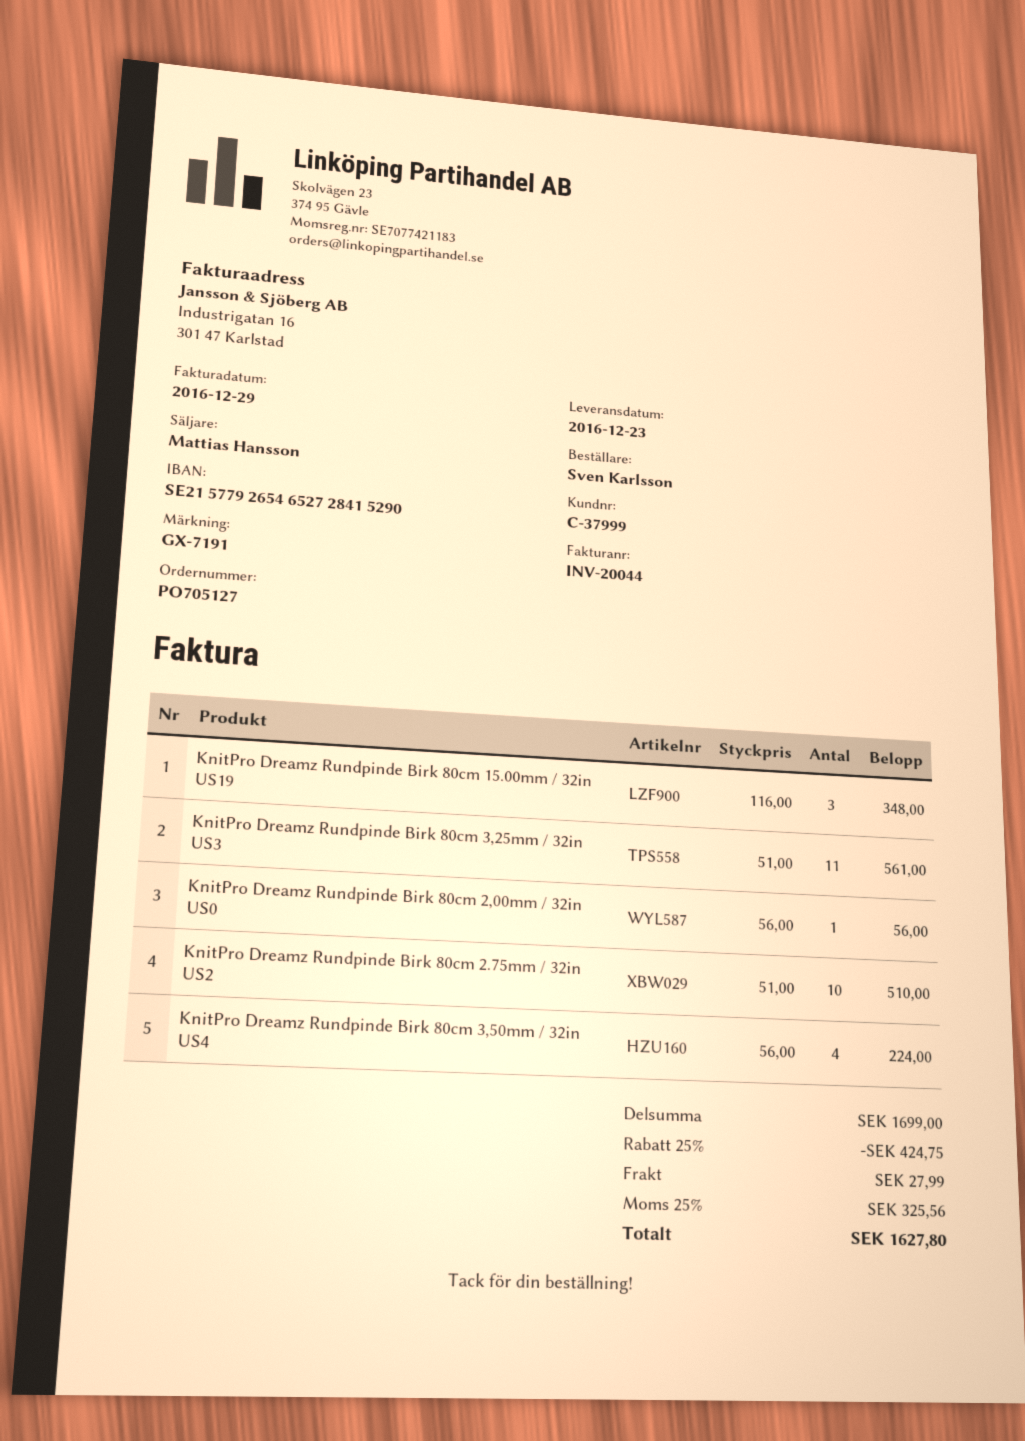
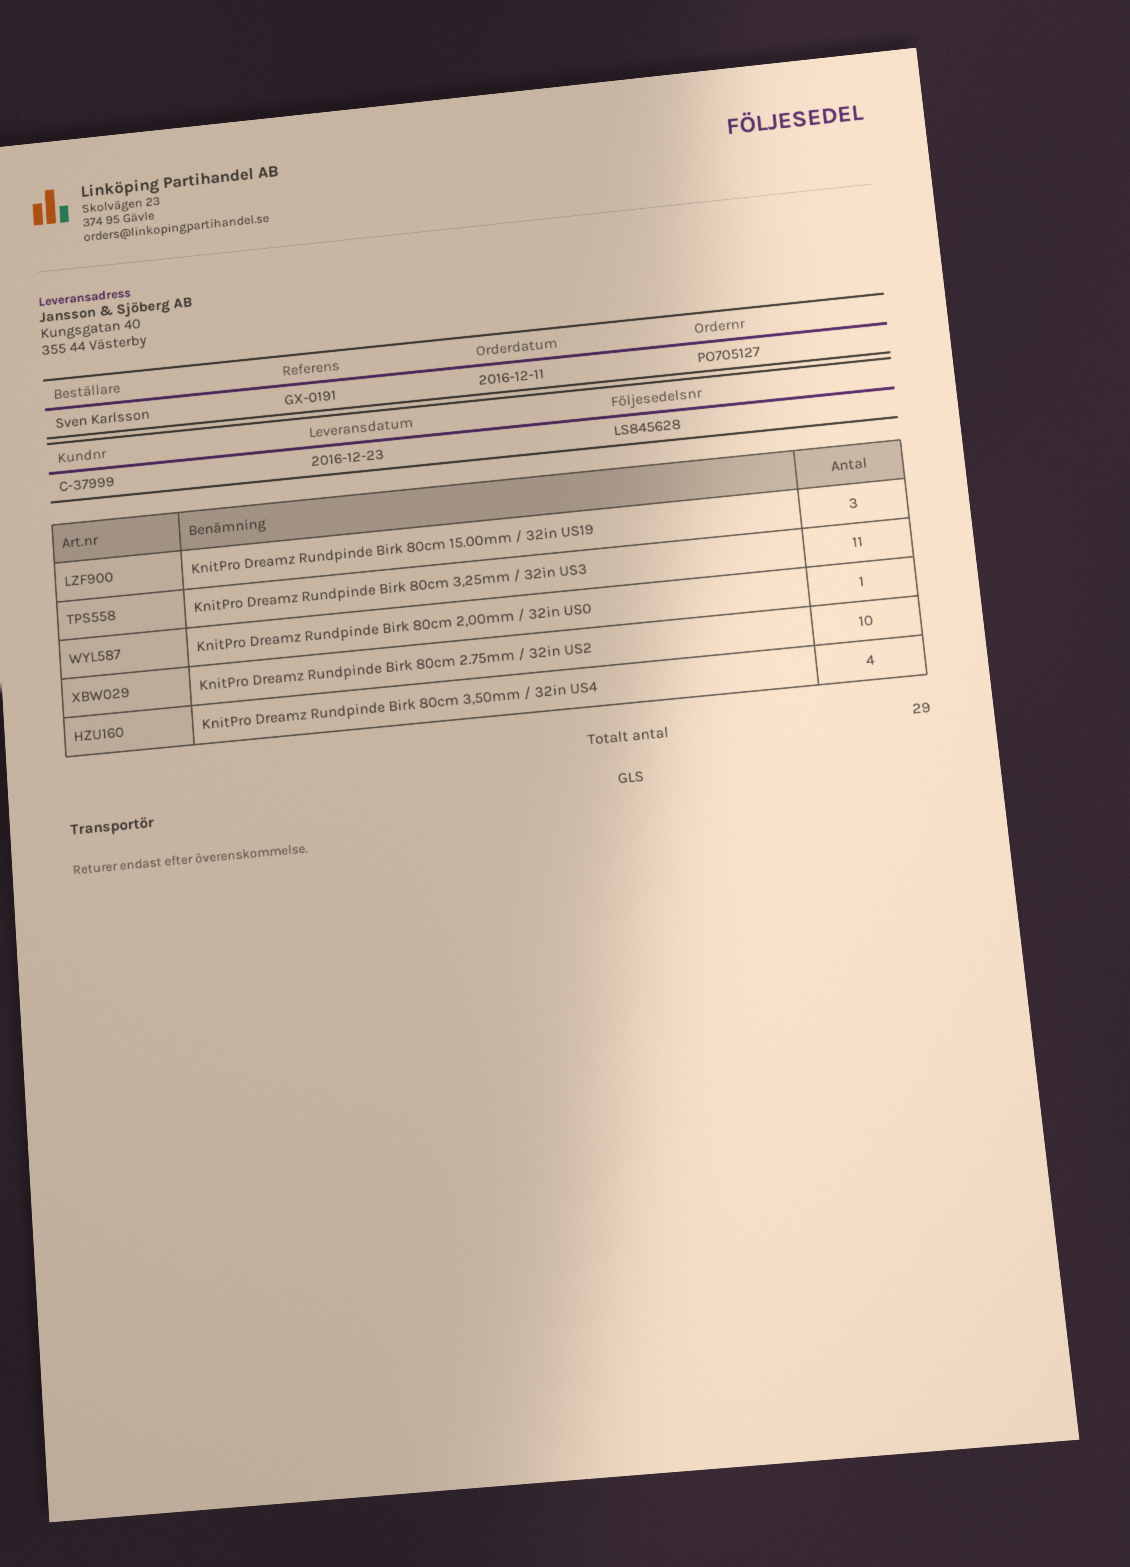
reference: GX-7191 -> GX-0191

